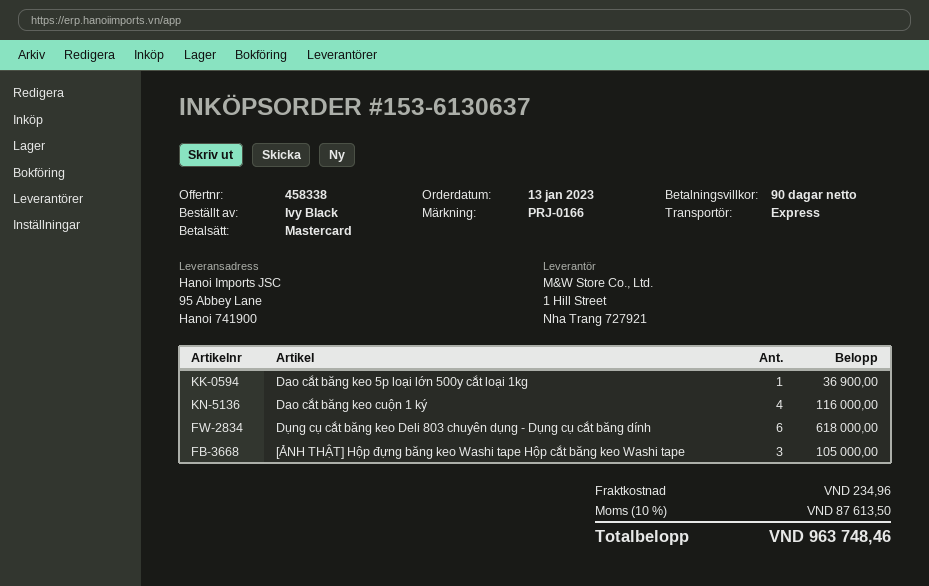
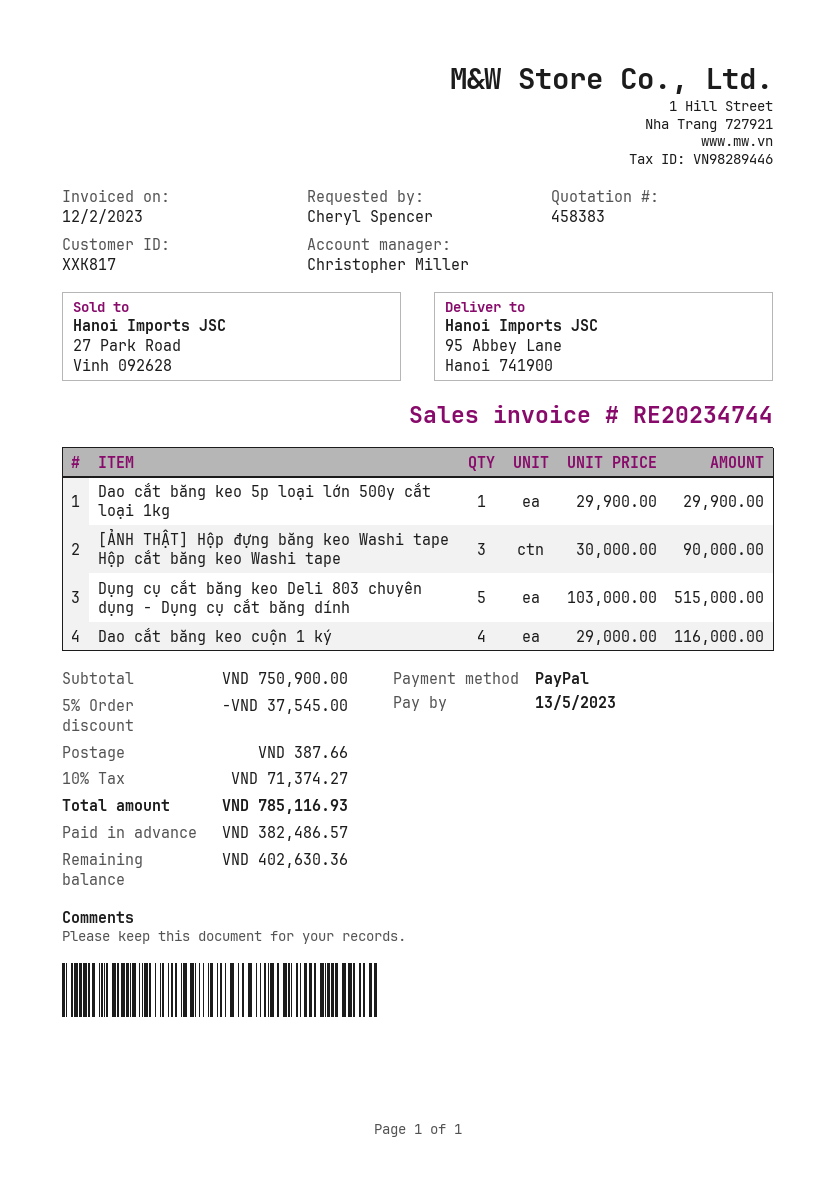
quote number: 458338 -> 458383
ordered by: Ivy Black -> Cheryl Spencer
payment method: Mastercard -> PayPal
Dao cắt băng keo 5p loại lớn 500y cắt loại 1kg: 1 for 36900.00 -> 1 for 29900.00
Dụng cụ cắt băng keo Deli 803 chuyên dụng - Dụng cụ cắt băng dính: 6 for 618000.00 -> 5 for 515000.00
[ẢNH THẬT] Hộp đựng băng keo Washi tape Hộp cắt băng keo Washi tape: 3 for 105000.00 -> 3 for 90000.00
discount: none -> 5% = 37545.00
shipping: 234.96 -> 387.66
tax: 10% = 87613.50 -> 10% = 71374.27
total: 963748.46 -> 785116.93

